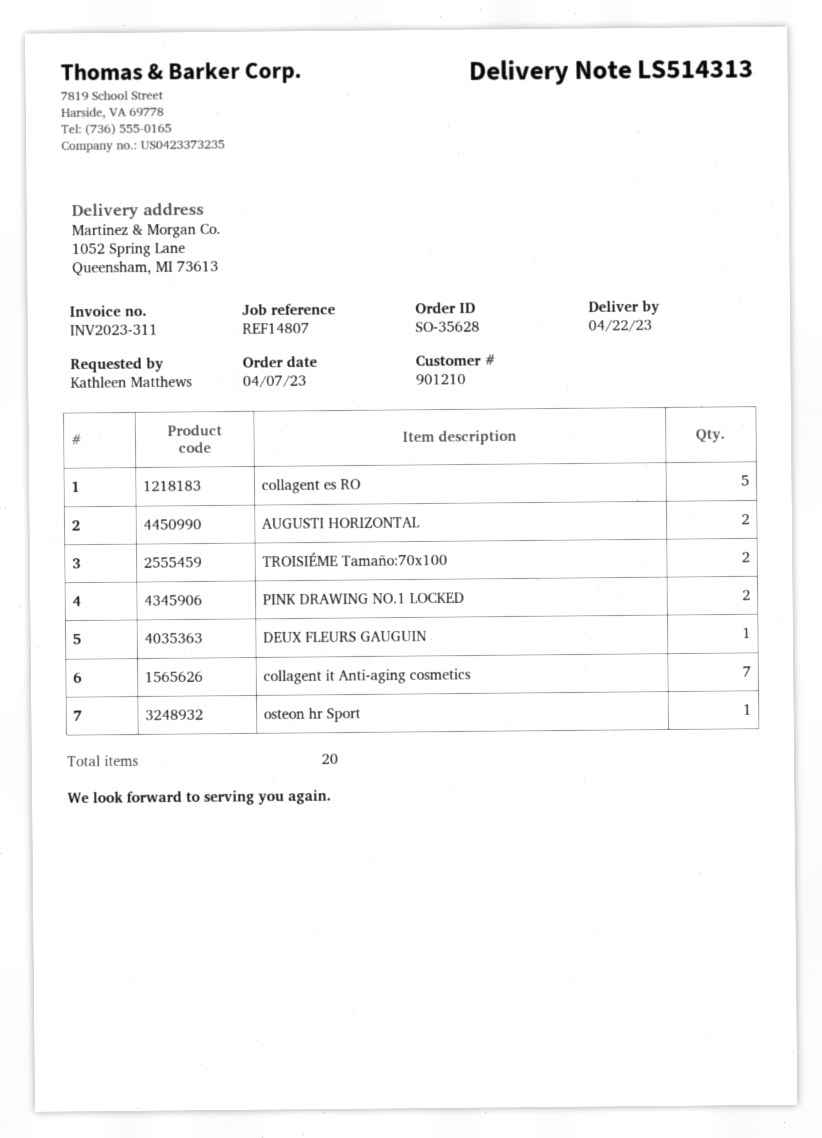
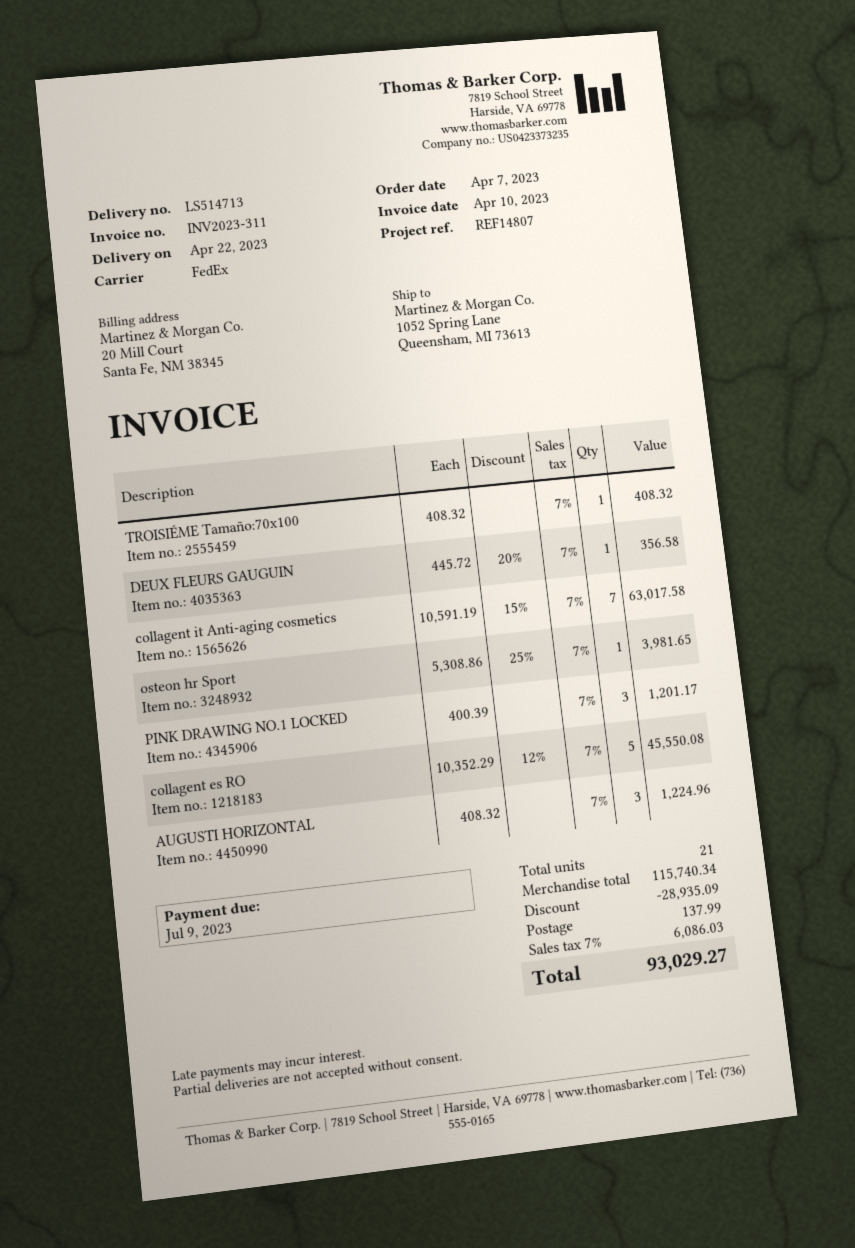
delivery note number: LS514313 -> LS514713
AUGUSTI HORIZONTAL: 2 -> 3
TROISIÉME Tamaño:70x100: 2 -> 1
PINK DRAWING NO.1 LOCKED: 2 -> 3
total quantity: 20 -> 21

